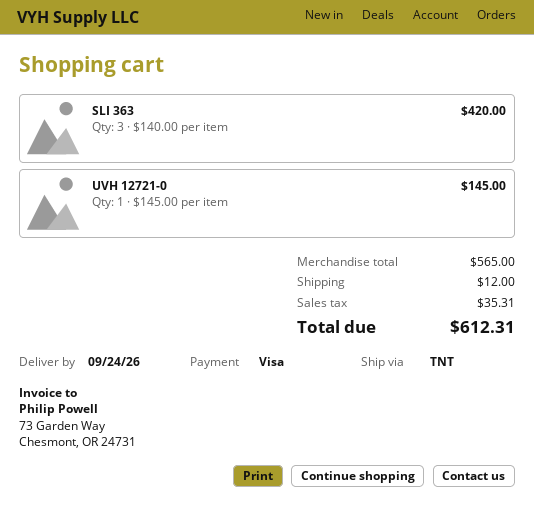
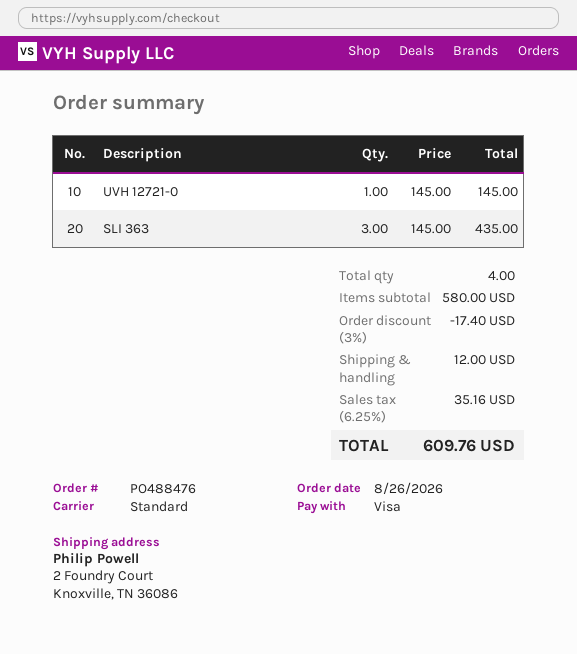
shipping method: TNT -> standard
SLI 363: 3 x 140.00 = 420.00 -> 3 x 145.00 = 435.00
subtotal: 565.00 -> 580.00
discount: none -> 3% = 17.40
tax: 35.31 -> 35.16
total: 612.31 -> 609.76

